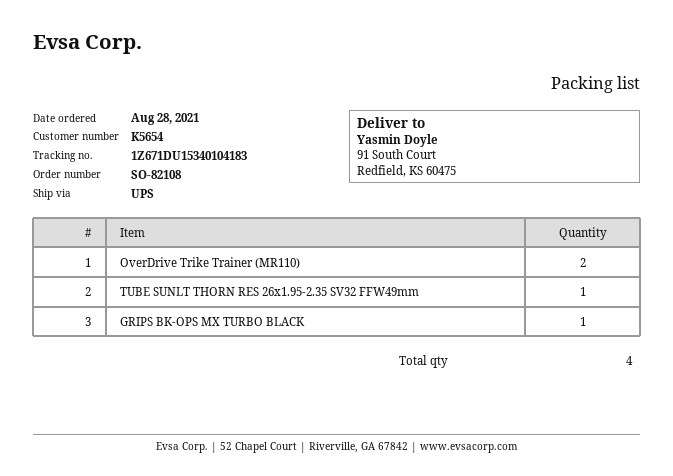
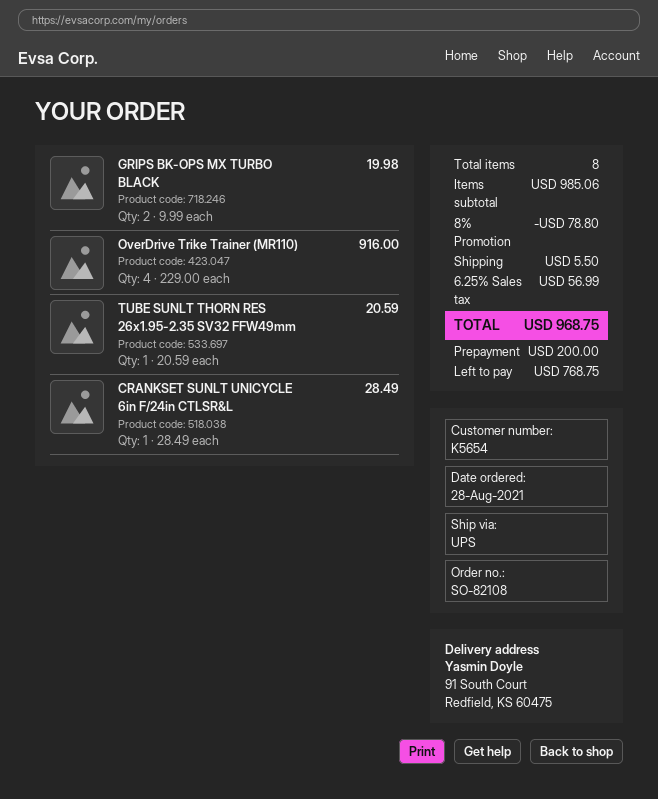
OverDrive Trike Trainer (MR110): 2 -> 4
GRIPS BK-OPS MX TURBO BLACK: 1 -> 2
CRANKSET SUNLT UNICYCLE 6in F/24in CTLSR&L: none -> 1
total quantity: 4 -> 8

